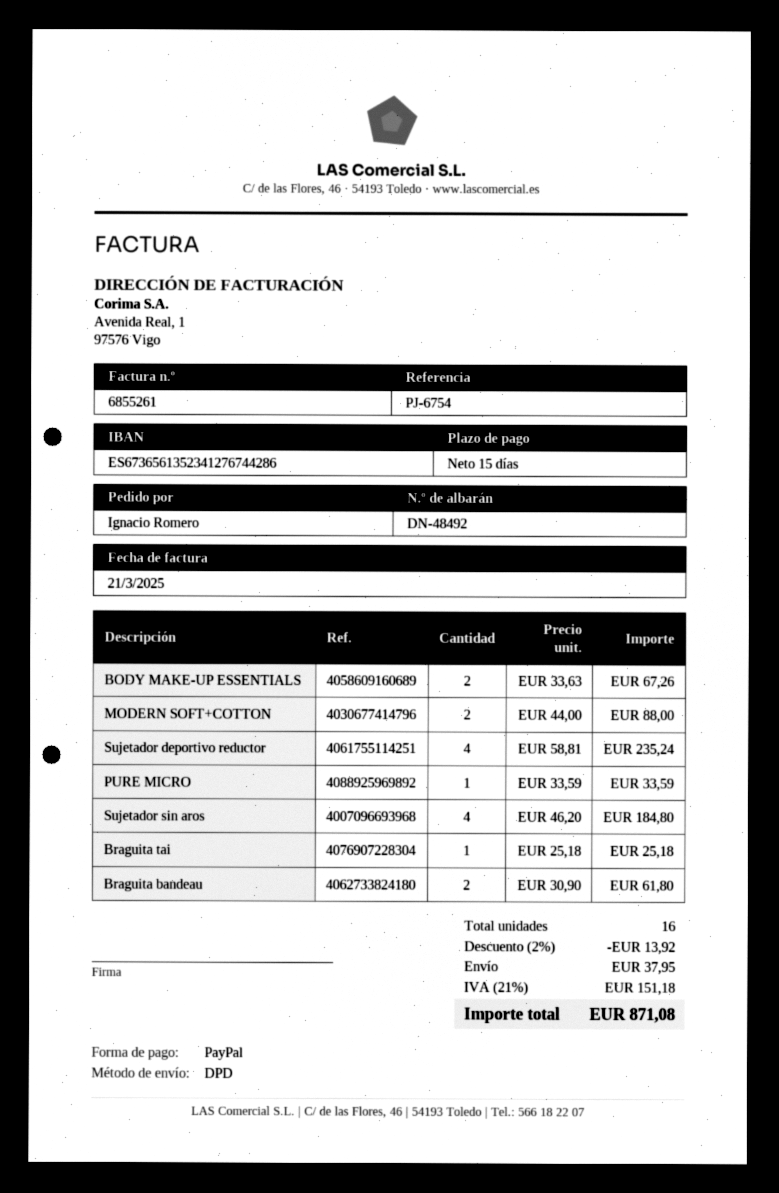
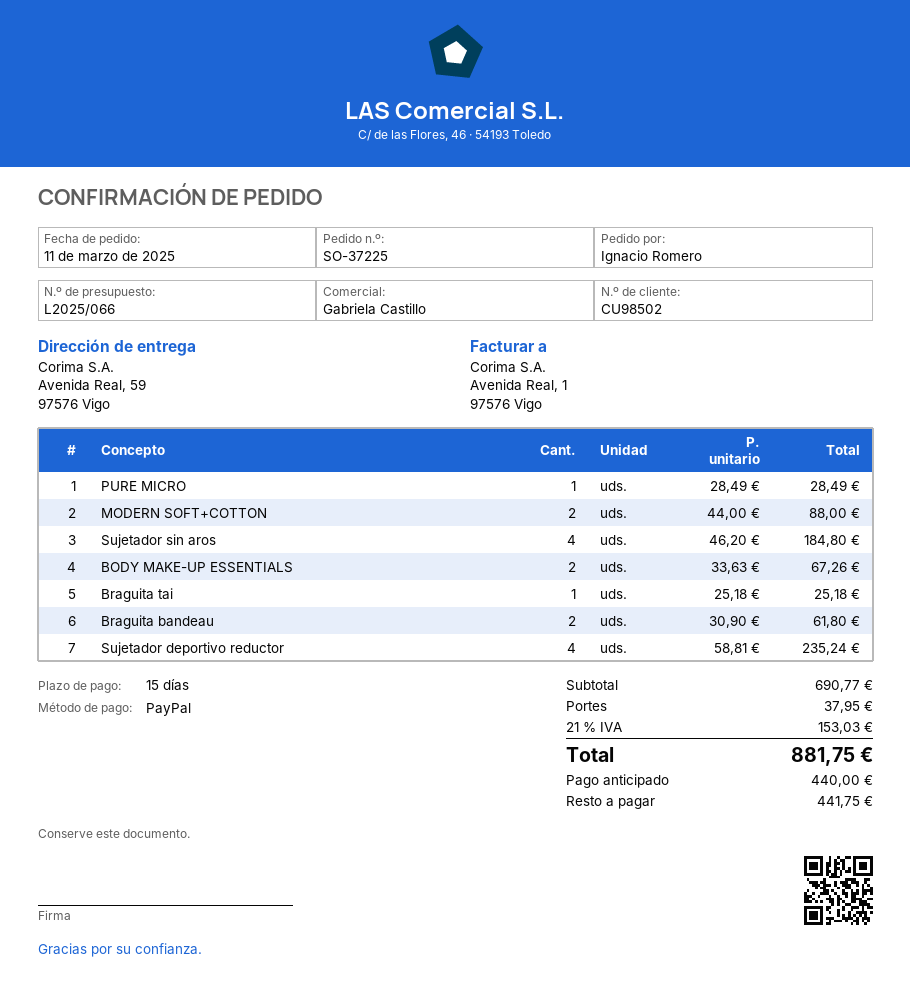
PURE MICRO: 1 x 33.59 = 33.59 -> 1 x 28.49 = 28.49
discount: 2% = 13.92 -> none
tax: 21% = 151.18 -> 21% = 153.03
total: 871.08 -> 881.75

